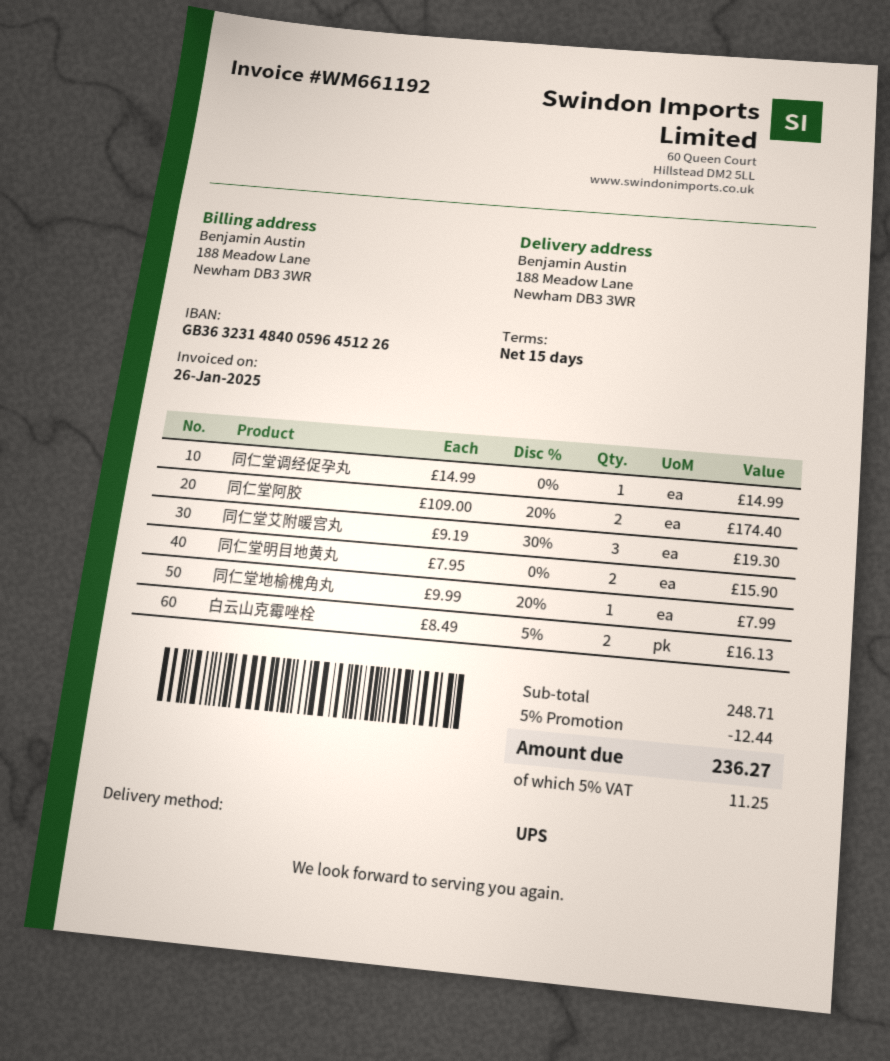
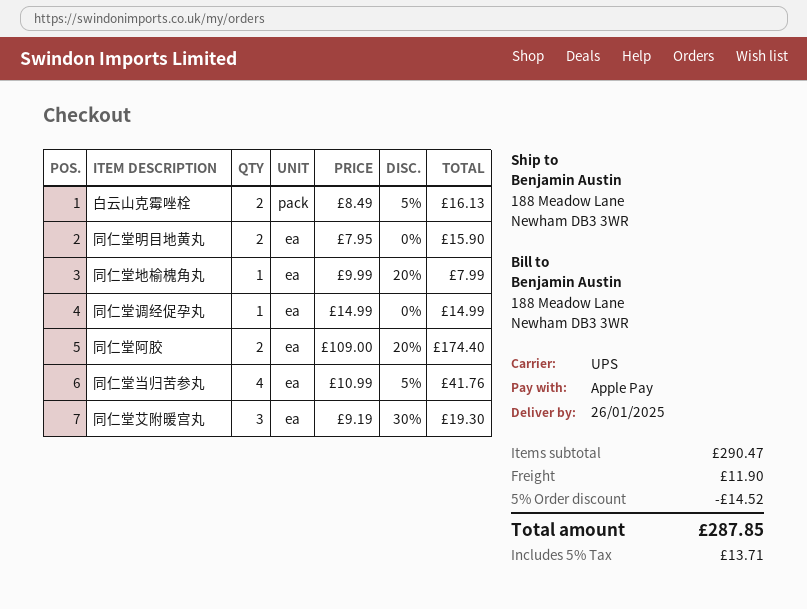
同仁堂当归苦参丸: none -> 4 x 10.99 - 5% = 41.76
subtotal: 248.71 -> 290.47
discount: 5% = 12.44 -> 5% = 14.52
shipping: none -> 11.90
tax: 5% = 11.25 -> 5% = 13.71
total: 236.27 -> 287.85

